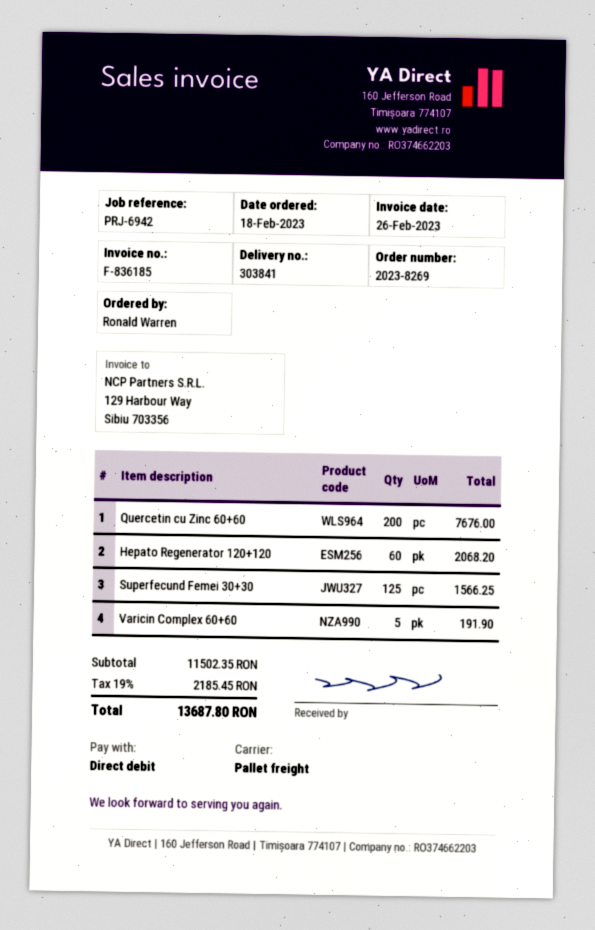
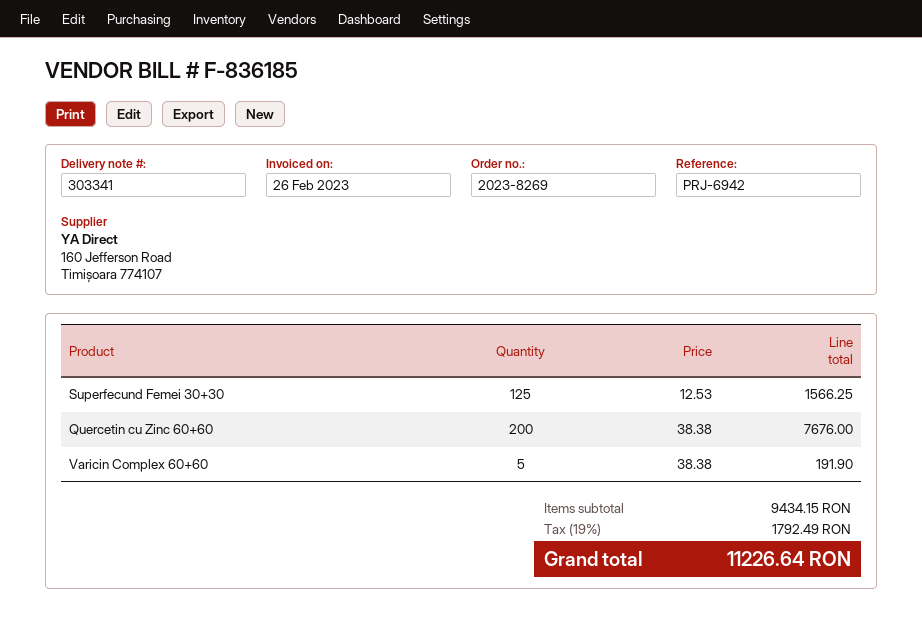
delivery note number: 303841 -> 303341
Hepato Regenerator 120+120: 60 for 2068.20 -> none
subtotal: 11502.35 -> 9434.15
tax: 19% = 2185.45 -> 19% = 1792.49
total: 13687.80 -> 11226.64

